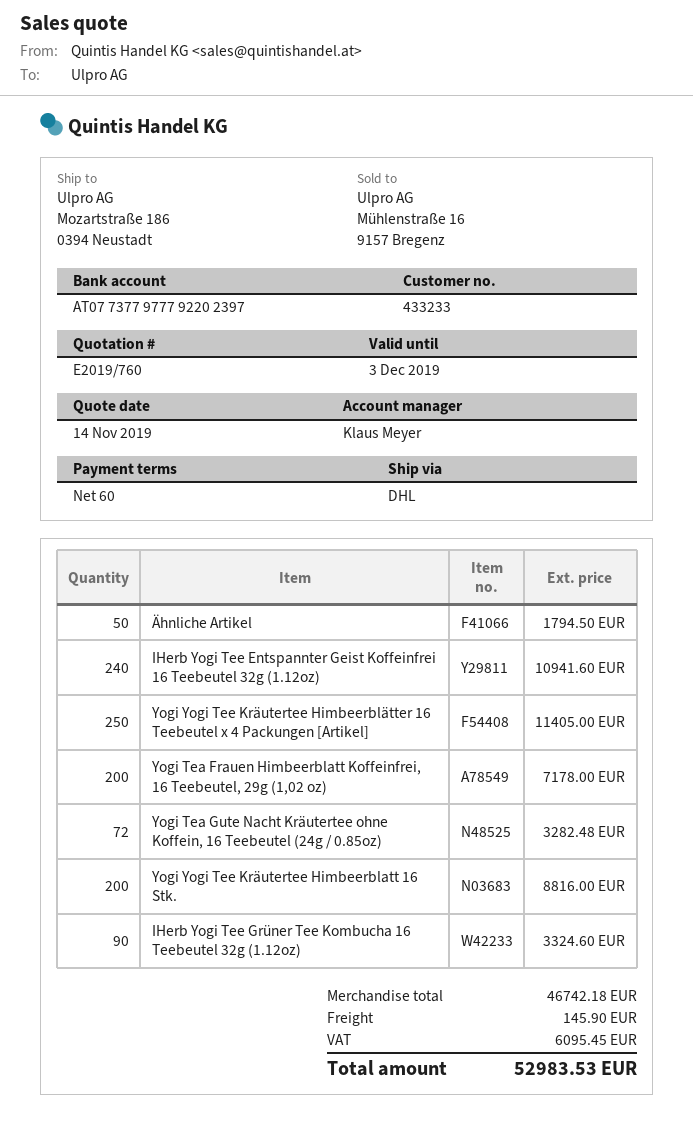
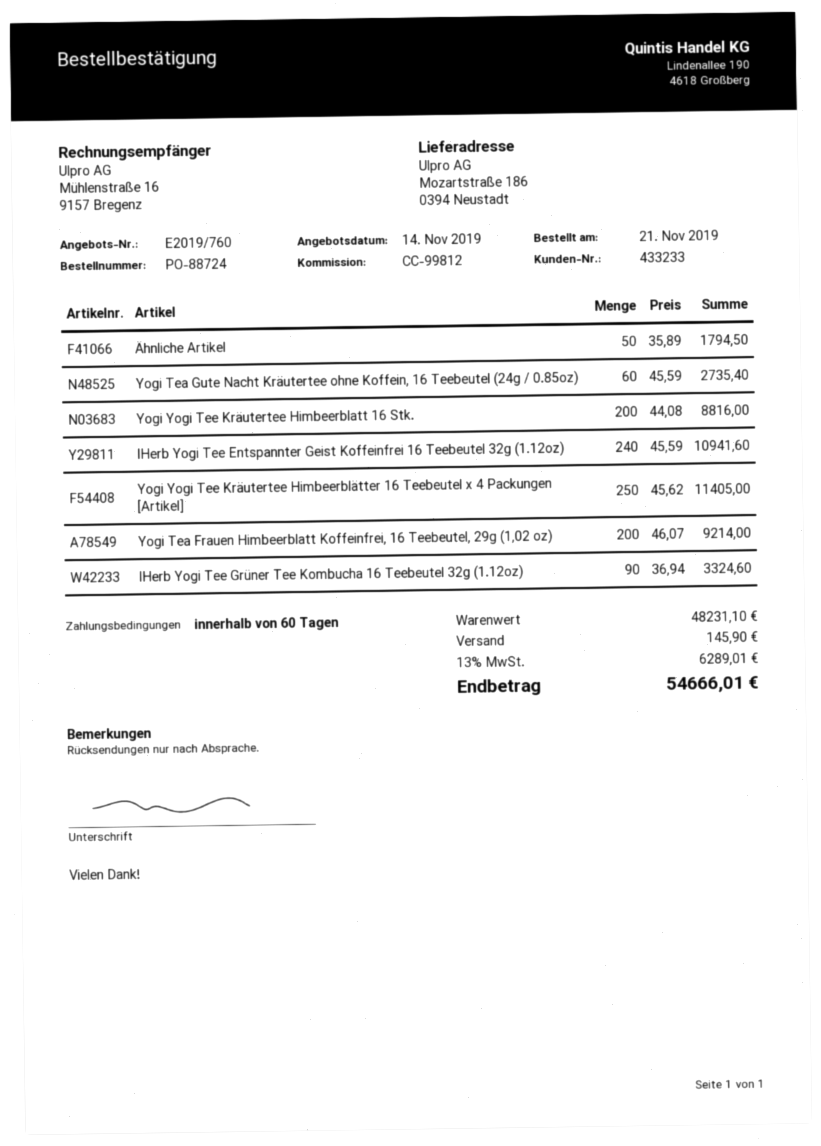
Yogi Tea Frauen Himbeerblatt Koffeinfrei, 16 Teebeutel, 29g (1,02 oz): 200 for 7178.00 -> 200 for 9214.00
Yogi Tea Gute Nacht Kräutertee ohne Koffein, 16 Teebeutel (24g / 0.85oz): 72 for 3282.48 -> 60 for 2735.40
subtotal: 46742.18 -> 48231.10
tax: 6095.45 -> 6289.01
total: 52983.53 -> 54666.01

